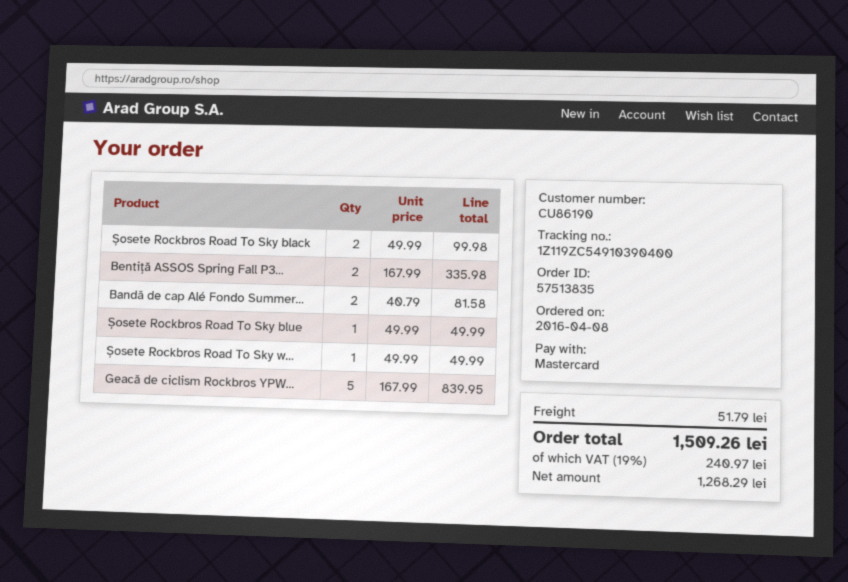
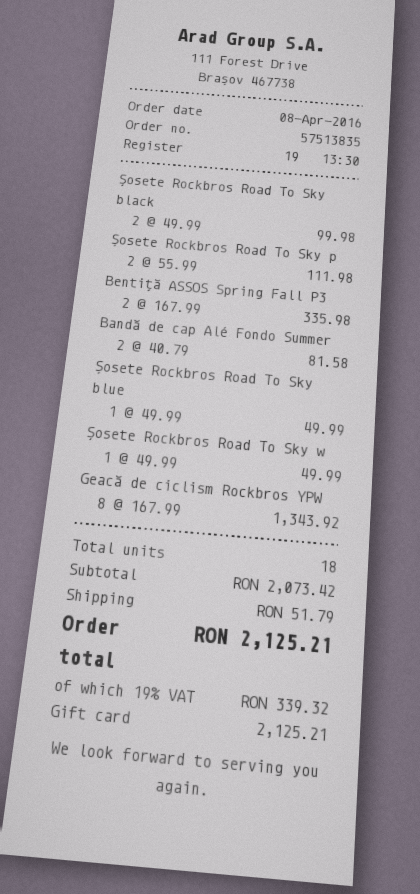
payment method: Mastercard -> gift card
Geacă de ciclism Rockbros YPW...: 5 x 167.99 = 839.95 -> 8 x 167.99 = 1343.92
Șosete Rockbros Road To Sky p: none -> 2 x 55.99 = 111.98
tax: 19% = 240.97 -> 19% = 339.32
total: 1509.26 -> 2125.21

